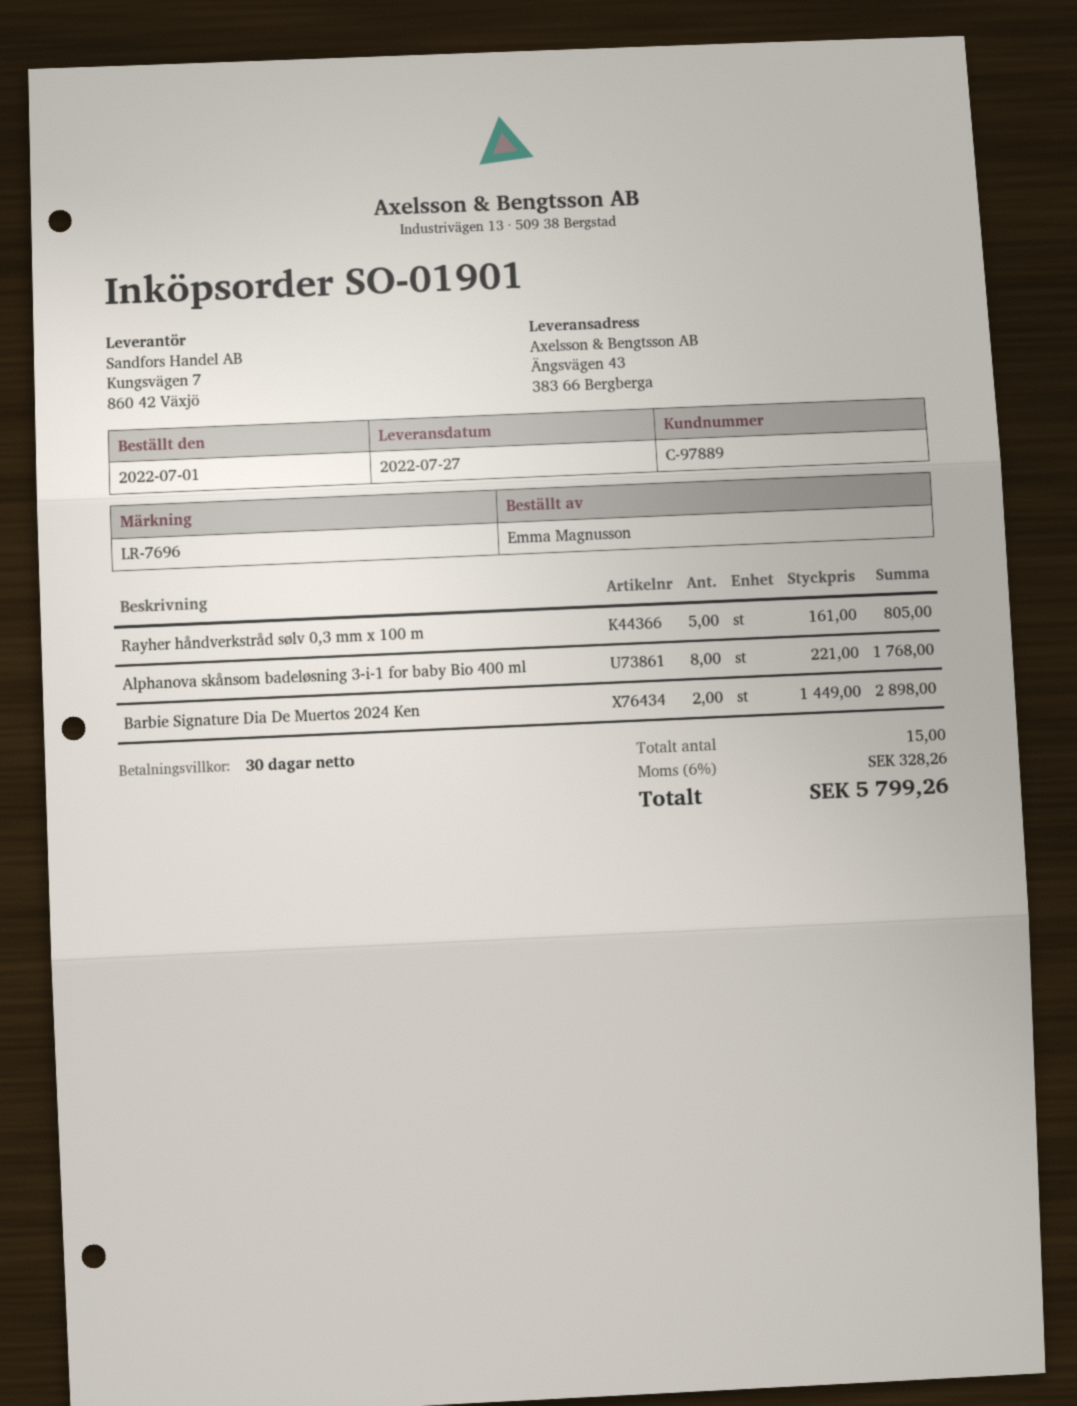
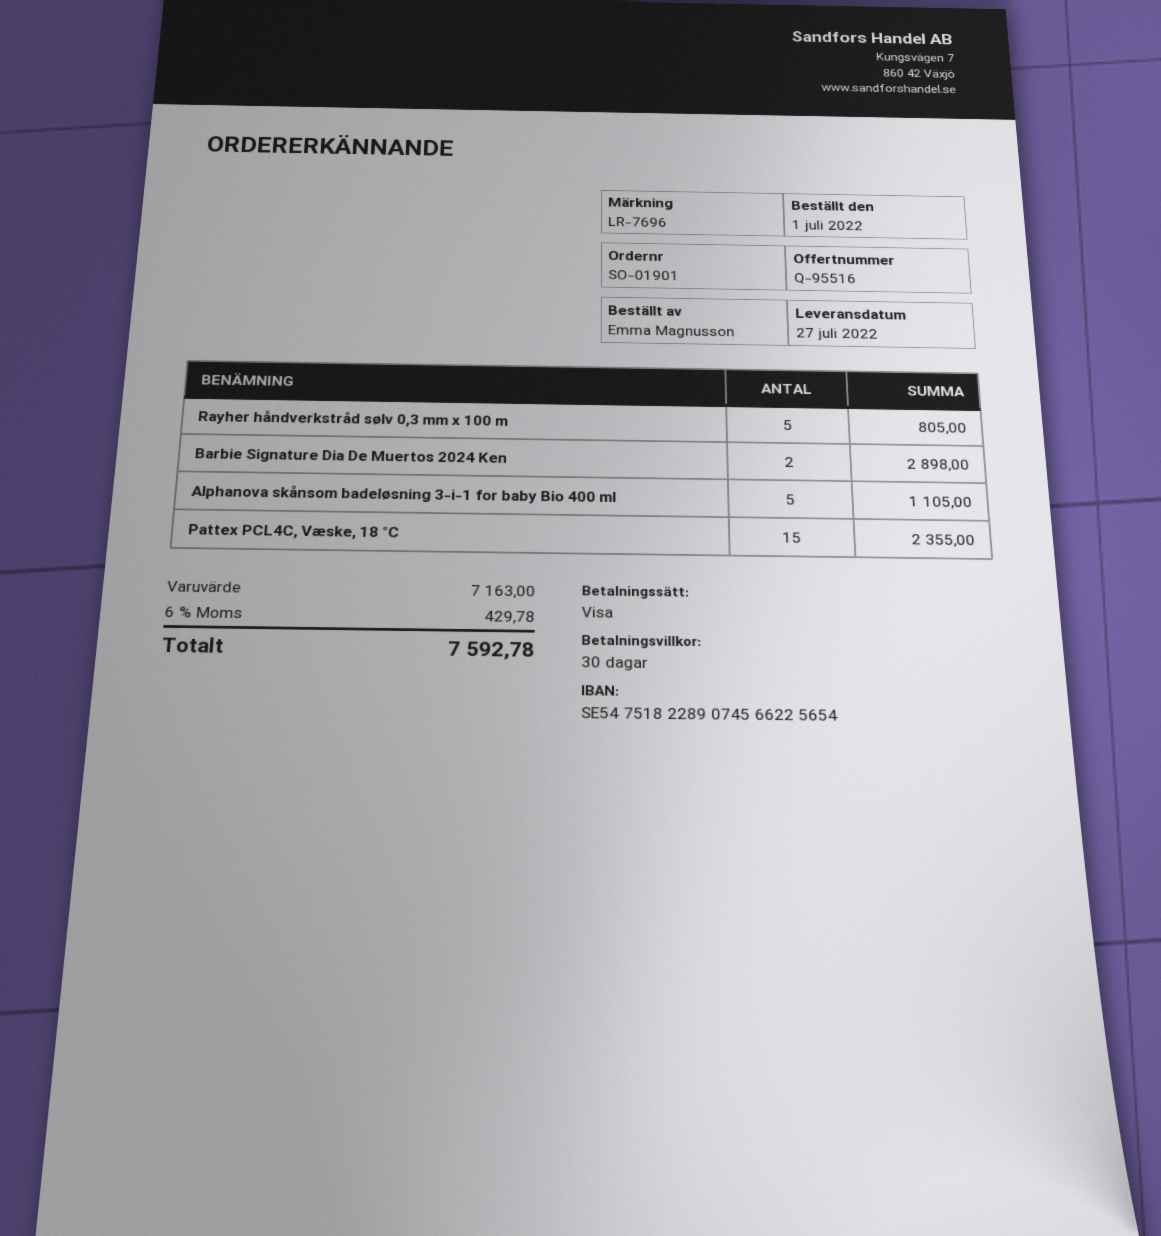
Alphanova skånsom badeløsning 3-i-1 for baby Bio 400 ml: 8 for 1768.00 -> 5 for 1105.00
Pattex PCL4C, Væske, 18 °C: none -> 15 for 2355.00
tax: 6% = 328.26 -> 6% = 429.78
total: 5799.26 -> 7592.78

